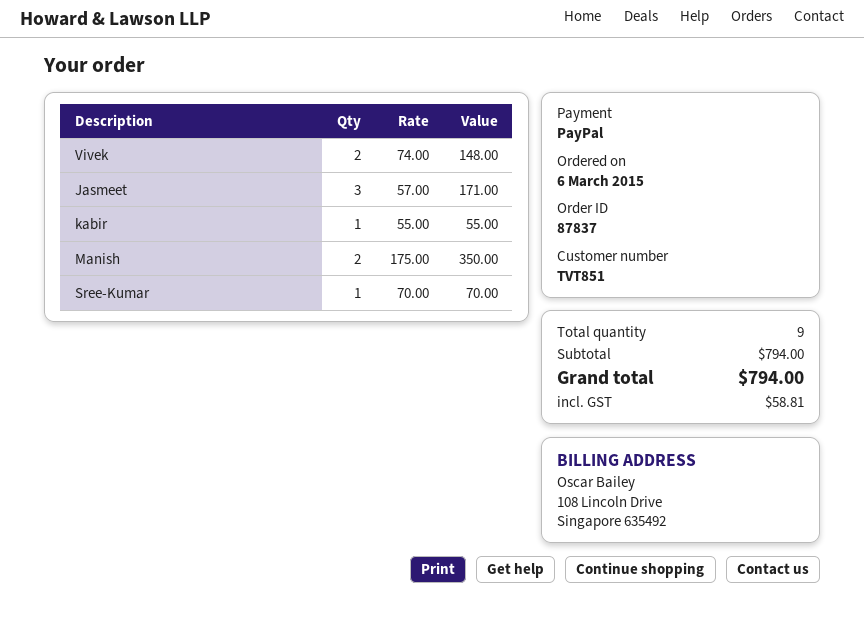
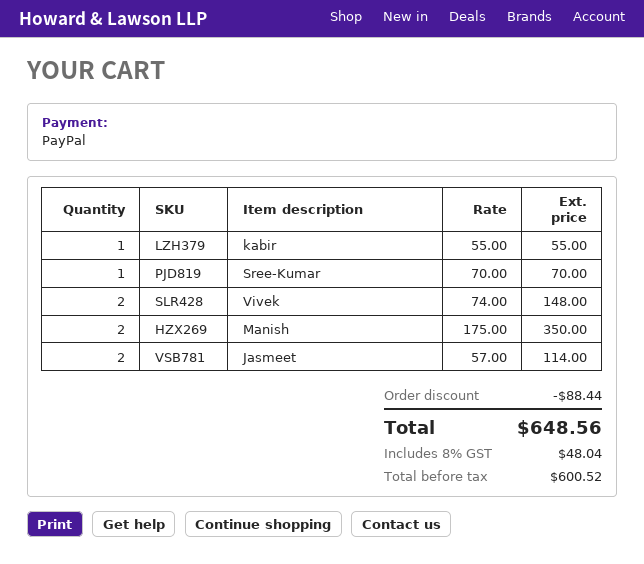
Jasmeet: 3 x 57.00 = 171.00 -> 2 x 57.00 = 114.00
discount: none -> 88.44
tax: 58.81 -> 48.04
total: 794.00 -> 648.56

